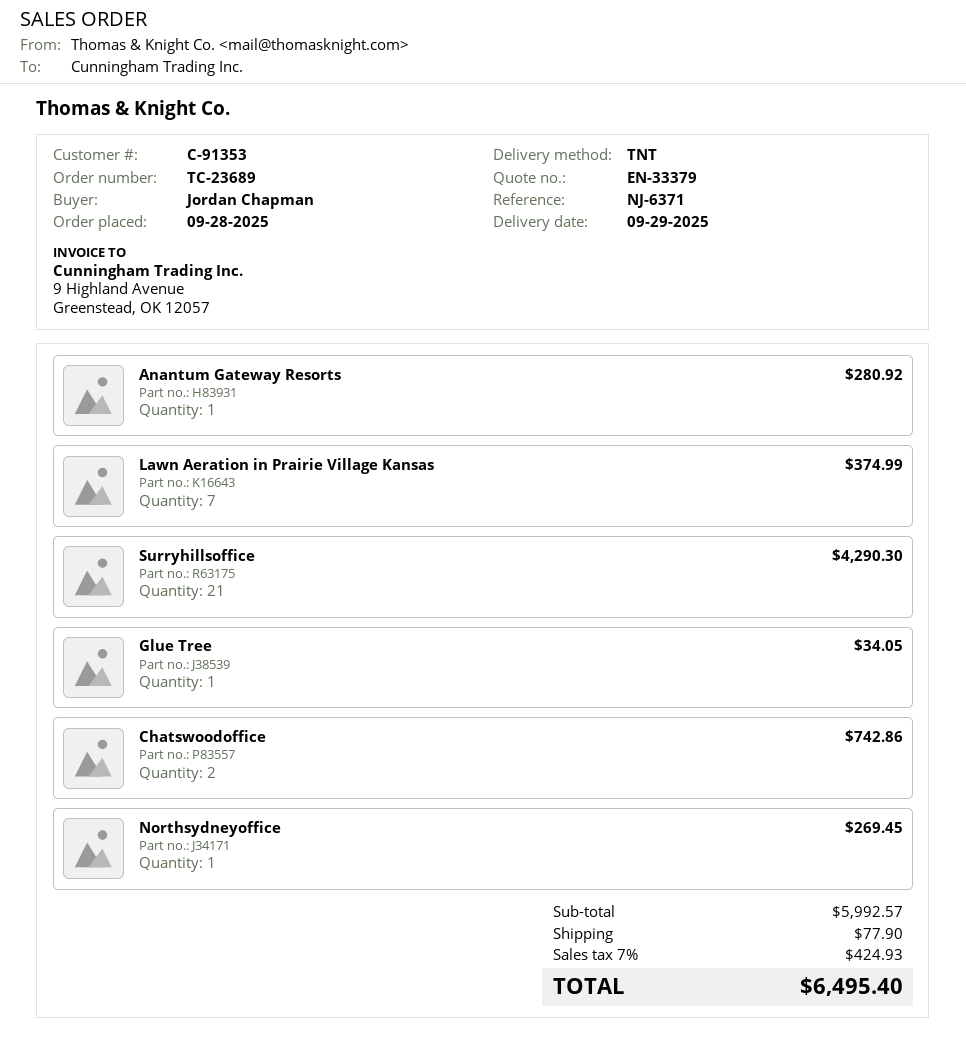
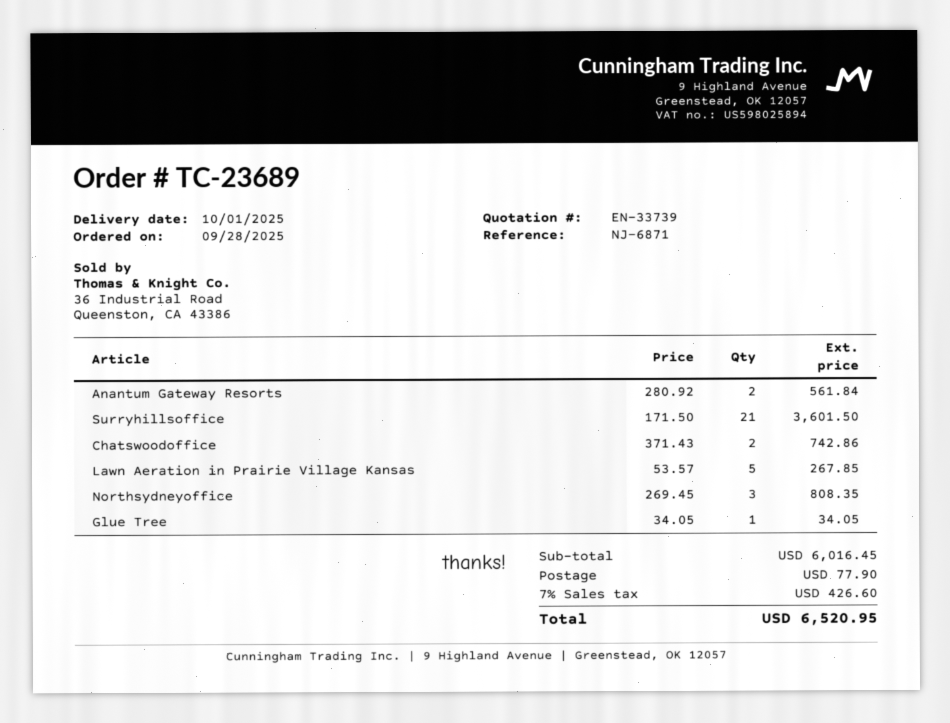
quote number: EN-33379 -> EN-33739
delivery date: 2025-09-29 -> 2025-10-01
reference: NJ-6371 -> NJ-6871
Anantum Gateway Resorts: 1 for 280.92 -> 2 for 561.84
Lawn Aeration in Prairie Village Kansas: 7 for 374.99 -> 5 for 267.85
Surryhillsoffice: 21 for 4290.30 -> 21 for 3601.50
Northsydneyoffice: 1 for 269.45 -> 3 for 808.35
subtotal: 5992.57 -> 6016.45
tax: 7% = 424.93 -> 7% = 426.60
total: 6495.40 -> 6520.95

